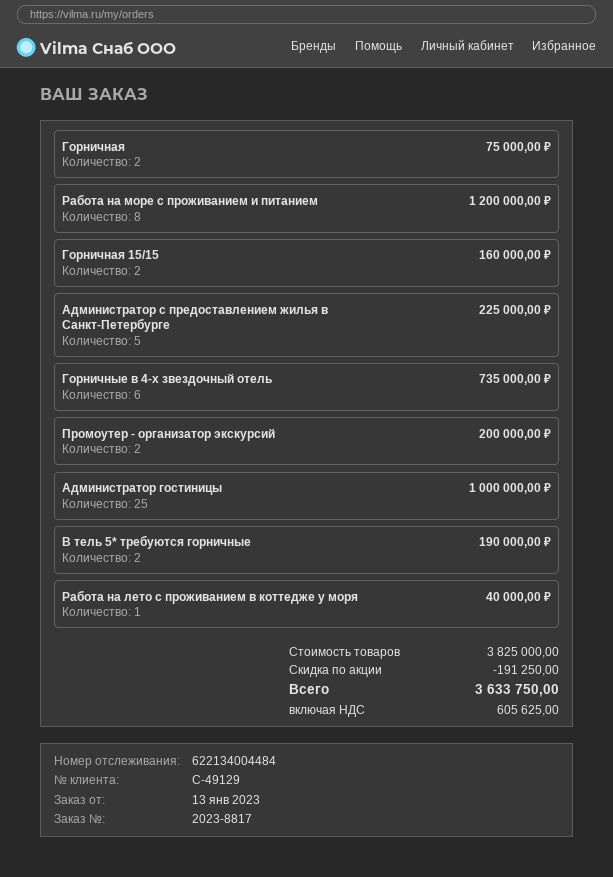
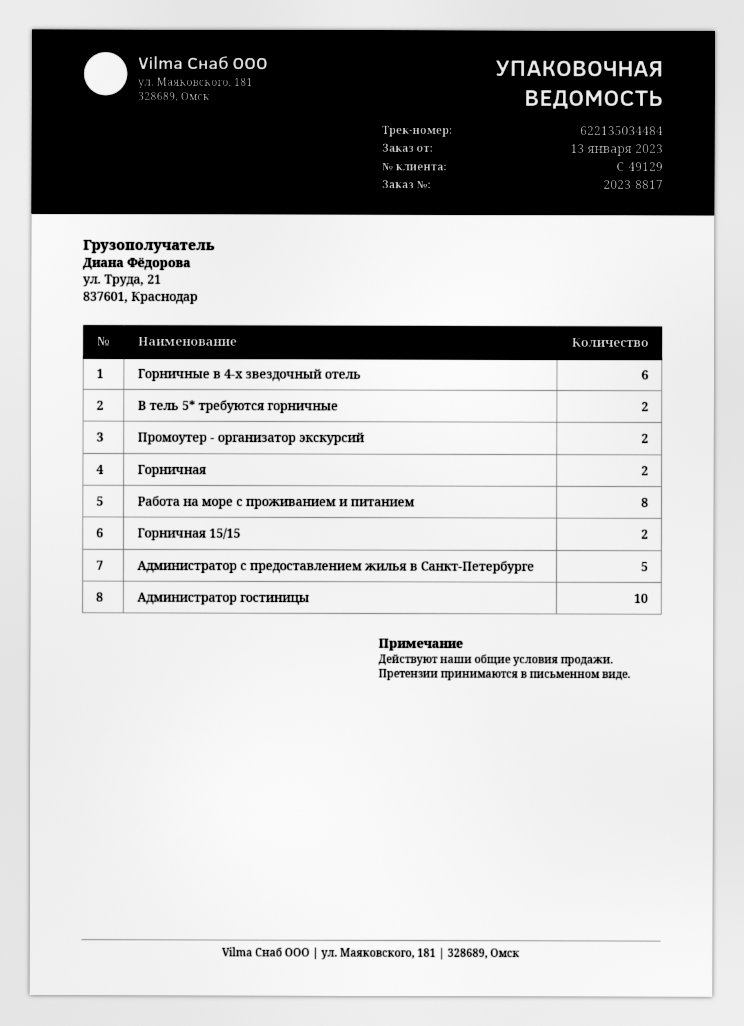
tracking number: 622134004484 -> 622135034484
Администратор гостиницы: 25 -> 10
Работа на лето с проживанием в коттедже у моря: 1 -> none

